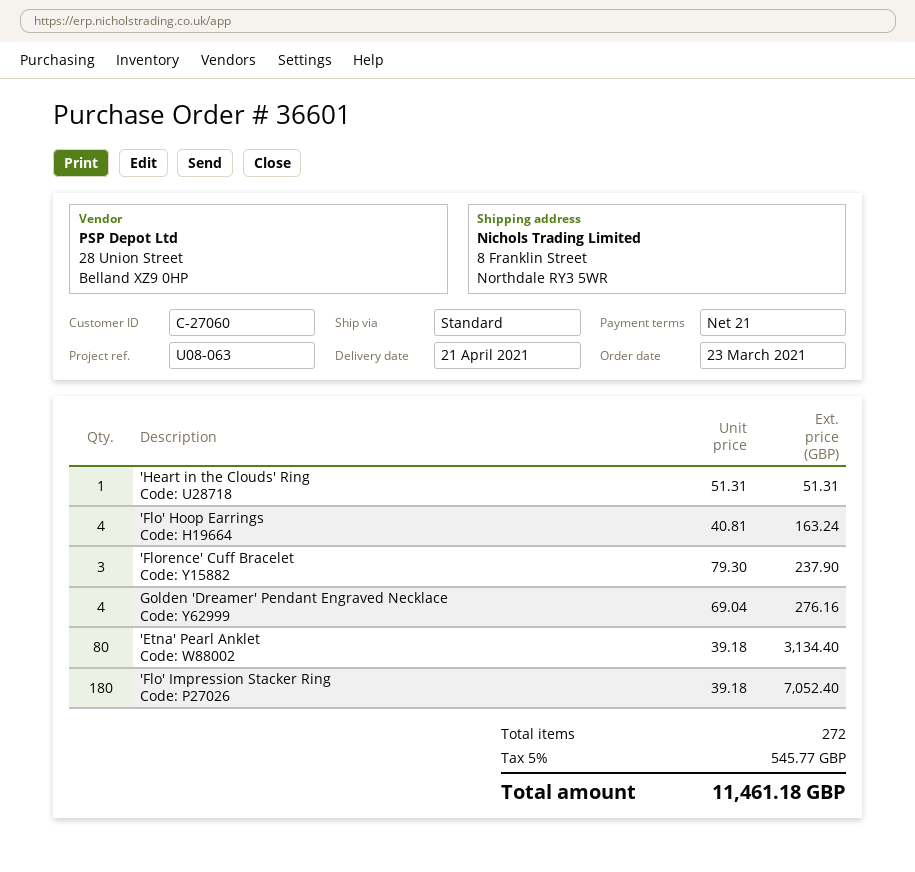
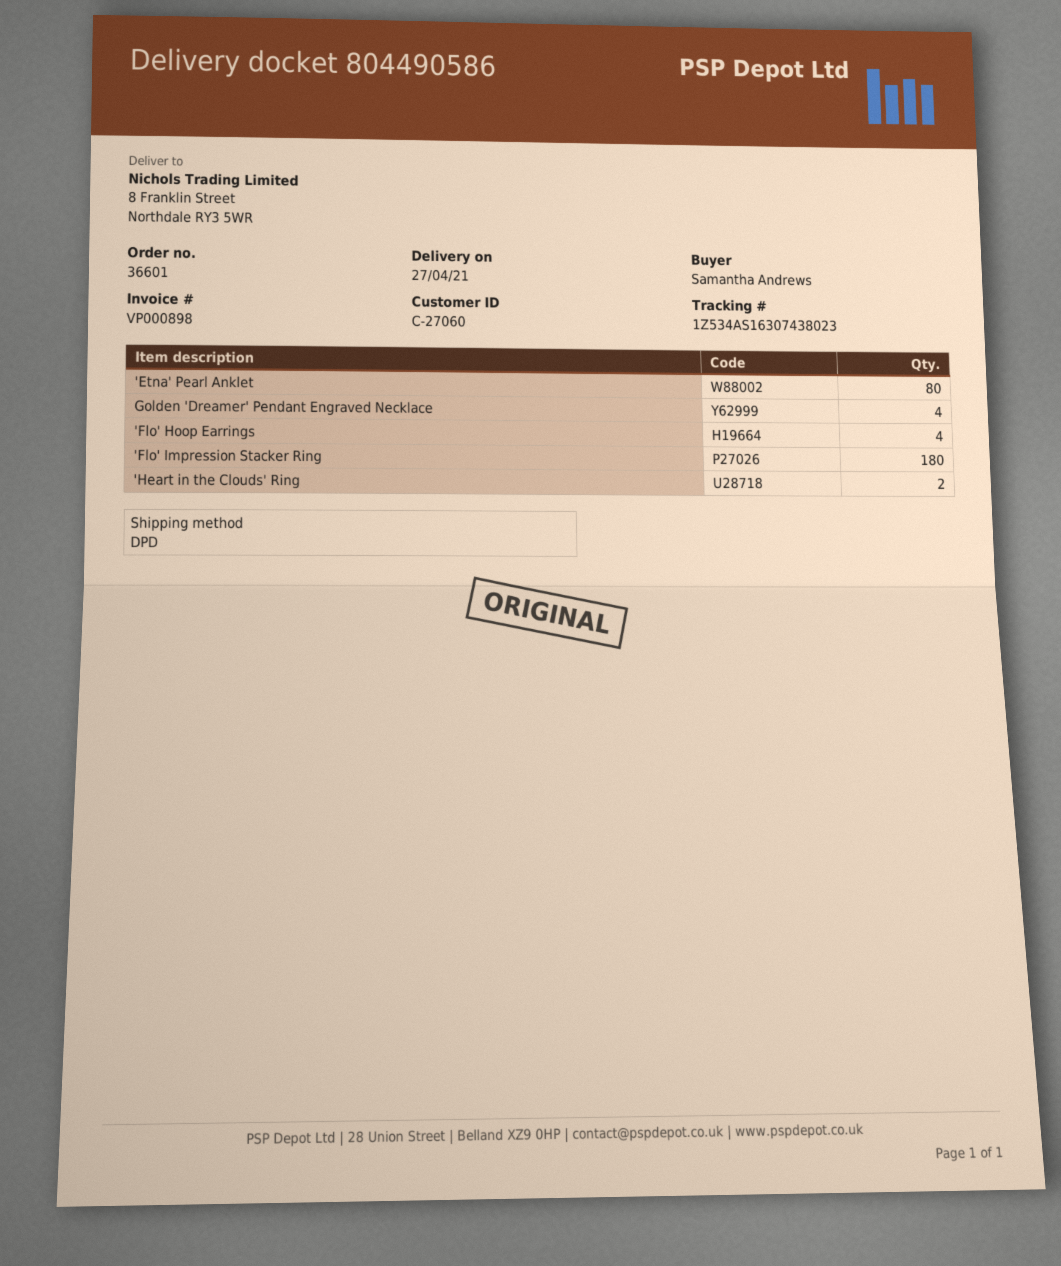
delivery date: 2021-04-21 -> 2021-04-27
shipping method: standard -> DPD
'Heart in the Clouds' Ring: 1 -> 2
'Florence' Cuff Bracelet: 3 -> none

